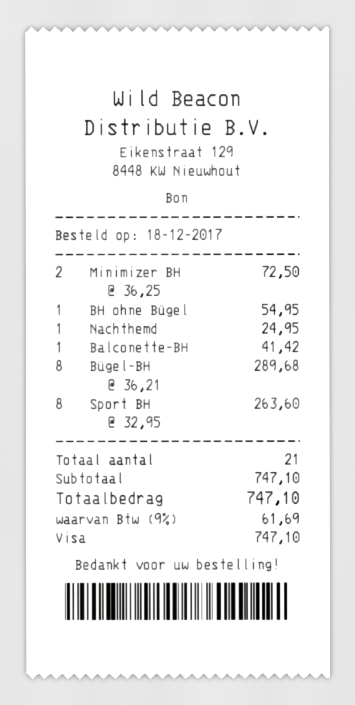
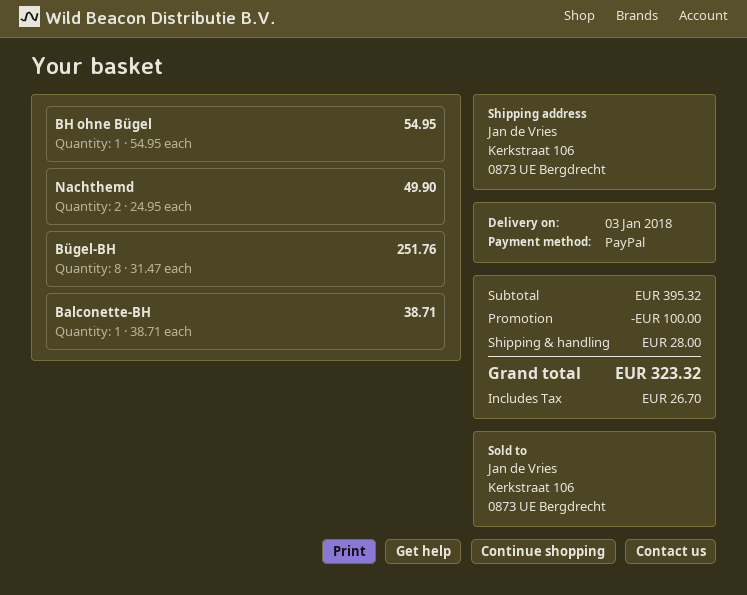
payment method: Visa -> PayPal
Minimizer BH: 2 x 36.25 = 72.50 -> none
Nachthemd: 1 x 24.95 = 24.95 -> 2 x 24.95 = 49.90
Balconette-BH: 1 x 41.42 = 41.42 -> 1 x 38.71 = 38.71
Bügel-BH: 8 x 36.21 = 289.68 -> 8 x 31.47 = 251.76
Sport BH: 8 x 32.95 = 263.60 -> none
subtotal: 747.10 -> 395.32
discount: none -> 100.00
shipping: none -> 28.00
tax: 61.69 -> 26.70
total: 747.10 -> 323.32

